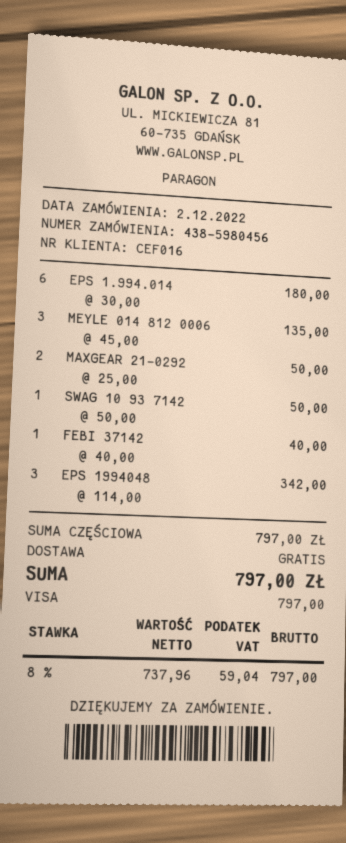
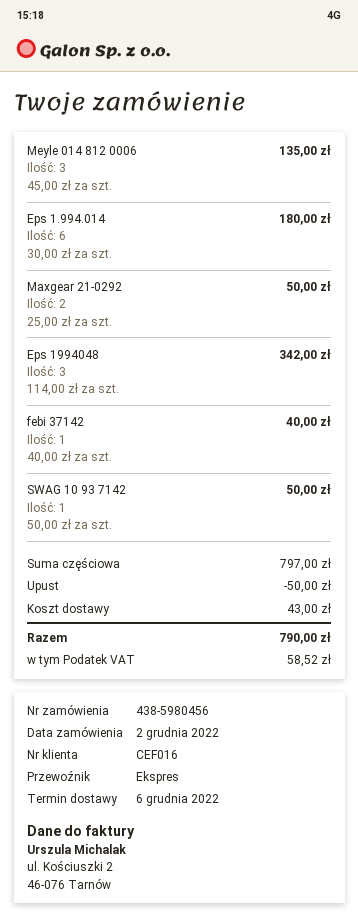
discount: none -> 50.00
shipping: 0.00 -> 43.00
tax: 59.04 -> 58.52
total: 797.00 -> 790.00

